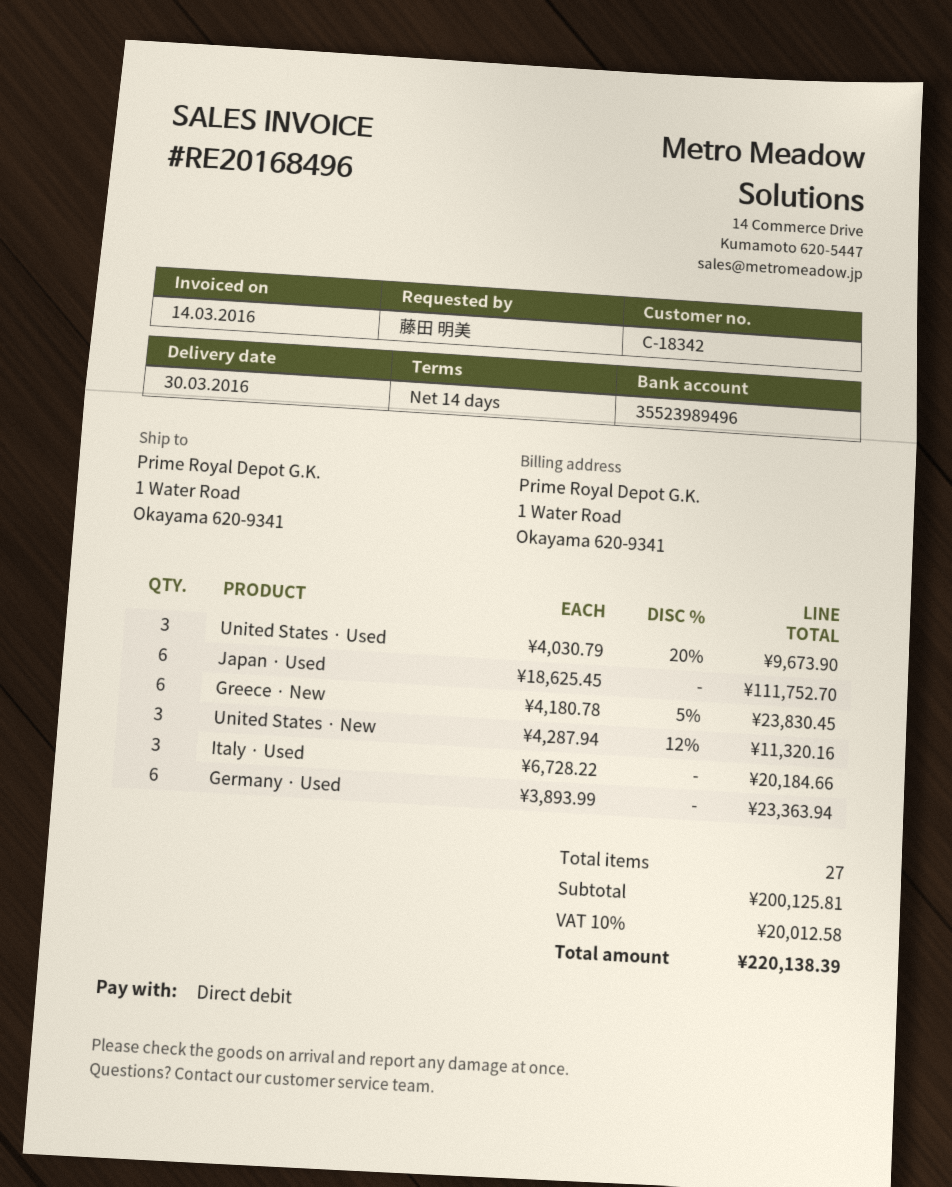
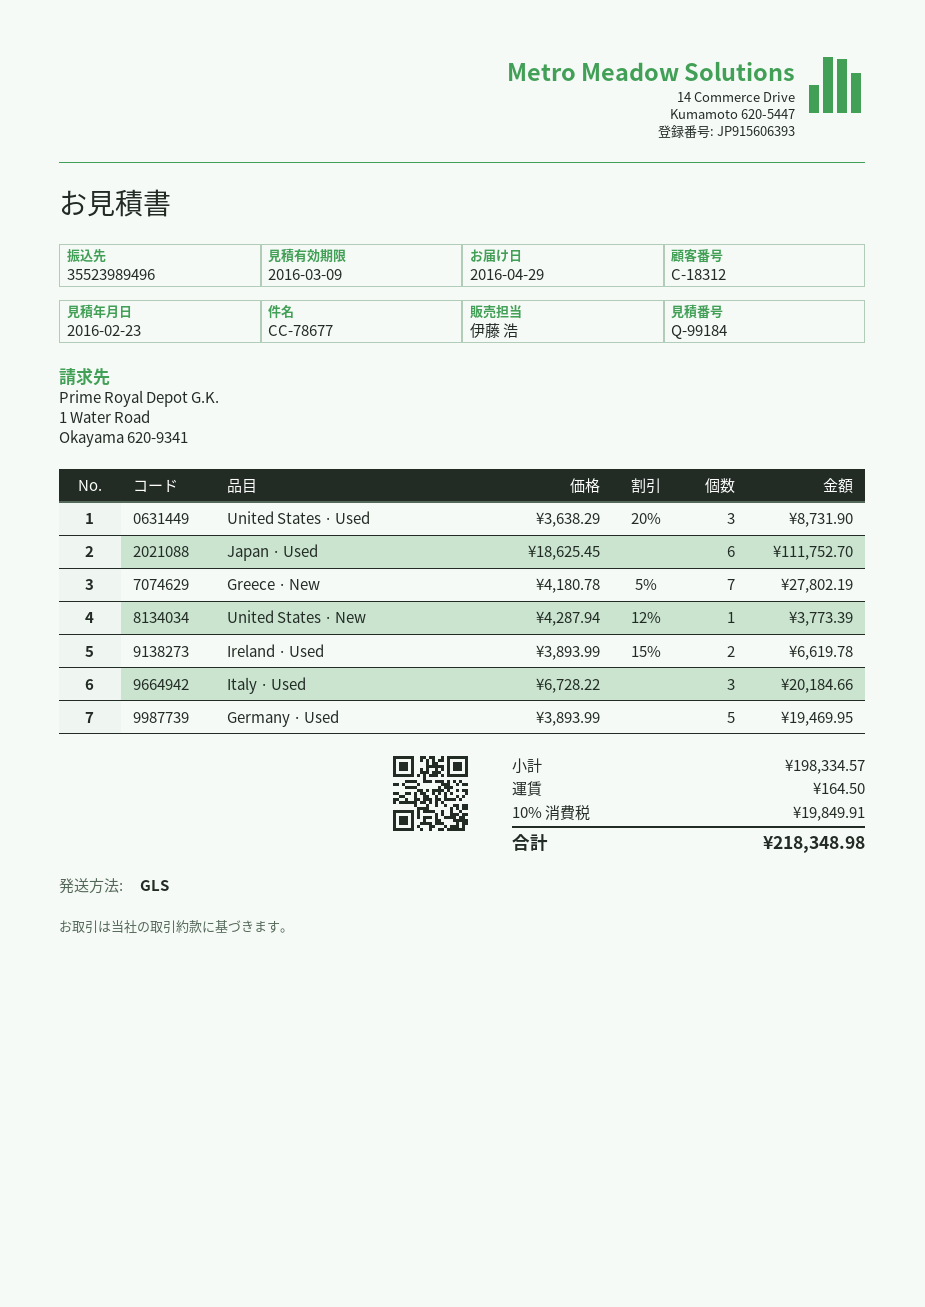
delivery date: 2016-03-30 -> 2016-04-29
customer number: C-18342 -> C-18312
United States · Used: 3 x 4030.79 - 20% = 9673.90 -> 3 x 3638.29 - 20% = 8731.90
Greece · New: 6 x 4180.78 - 5% = 23830.45 -> 7 x 4180.78 - 5% = 27802.19
United States · New: 3 x 4287.94 - 12% = 11320.16 -> 1 x 4287.94 - 12% = 3773.39
Germany · Used: 6 x 3893.99 = 23363.94 -> 5 x 3893.99 = 19469.95
Ireland · Used: none -> 2 x 3893.99 - 15% = 6619.78
subtotal: 200125.81 -> 198334.57
shipping: none -> 164.50
tax: 10% = 20012.58 -> 10% = 19849.91
total: 220138.39 -> 218348.98

